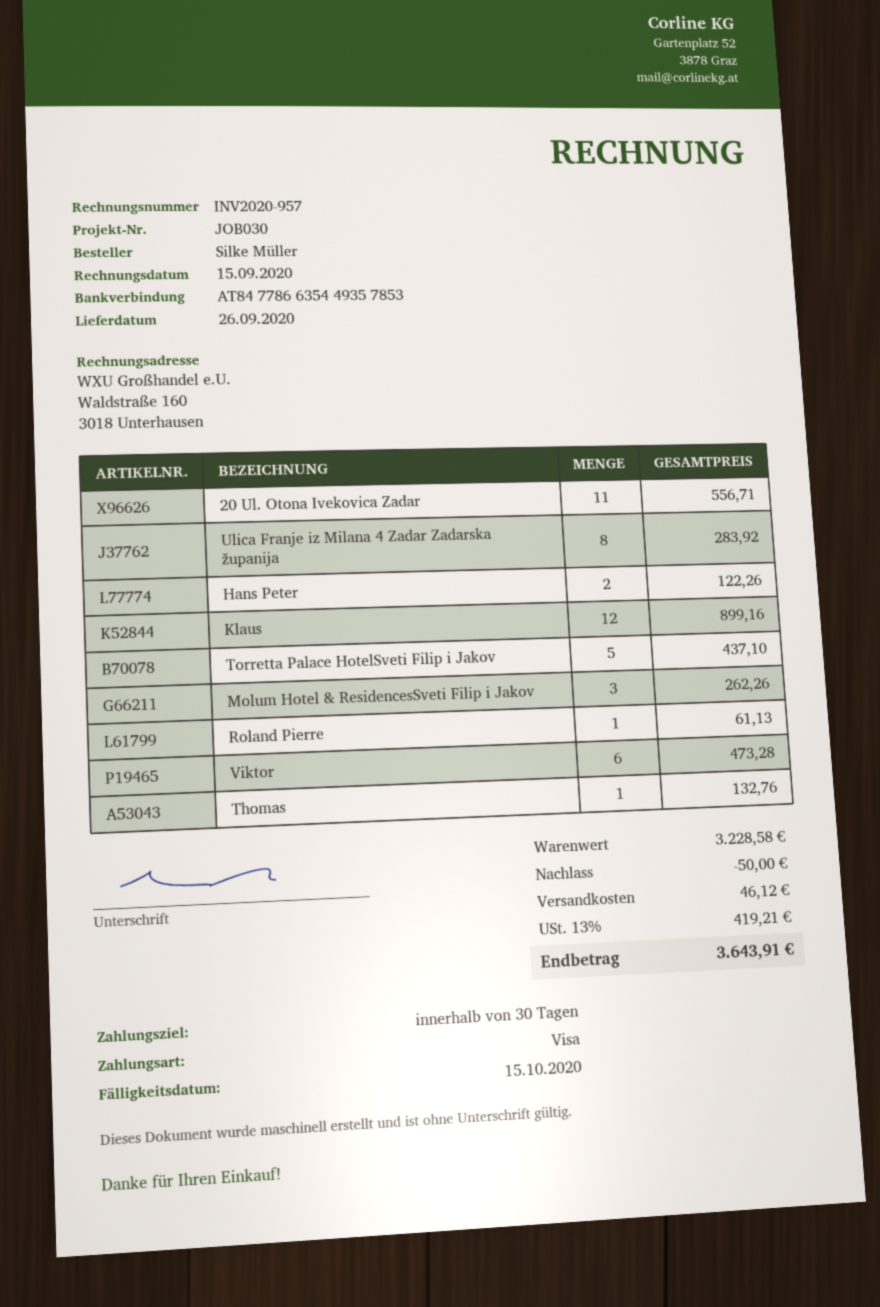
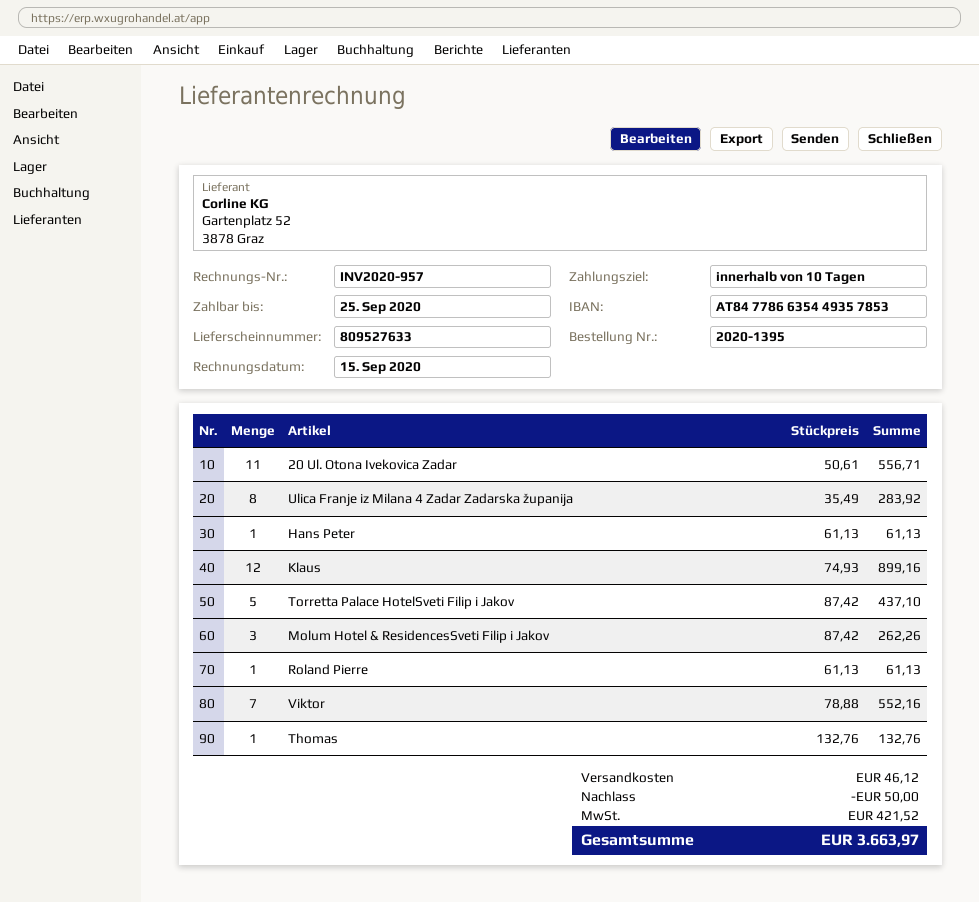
payment terms: 30 days -> 10 days
due date: 2020-10-15 -> 2020-09-25
Hans Peter: 2 for 122.26 -> 1 for 61.13
Viktor: 6 for 473.28 -> 7 for 552.16
tax: 419.21 -> 421.52
total: 3643.91 -> 3663.97

